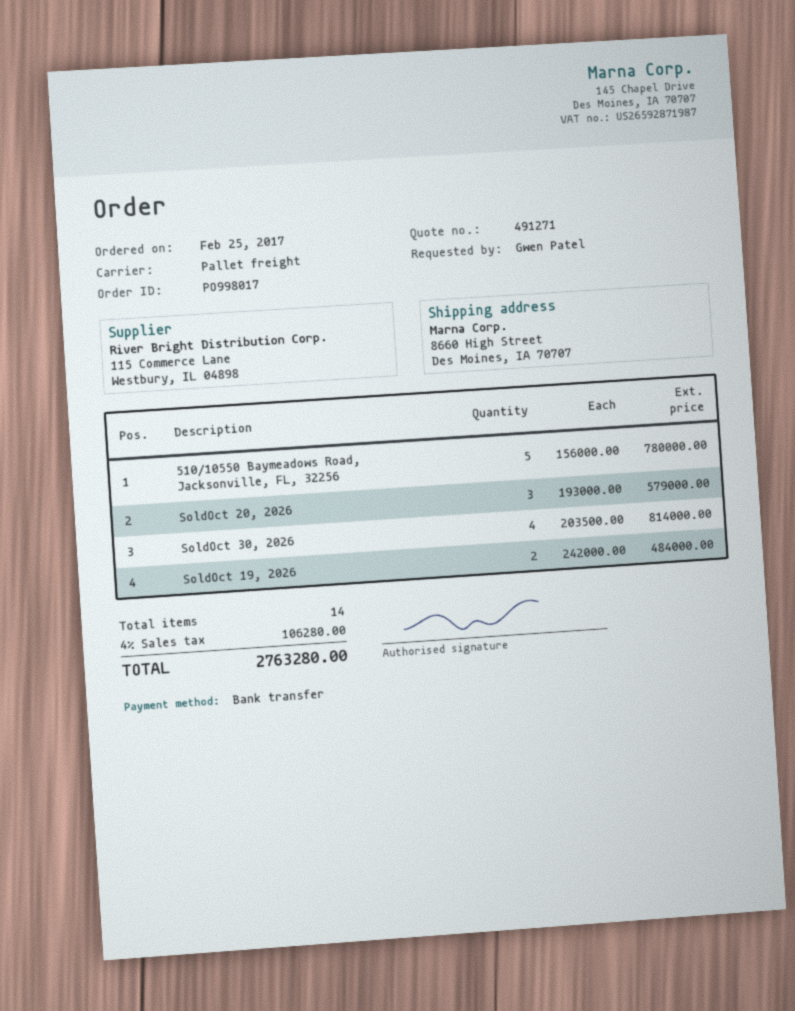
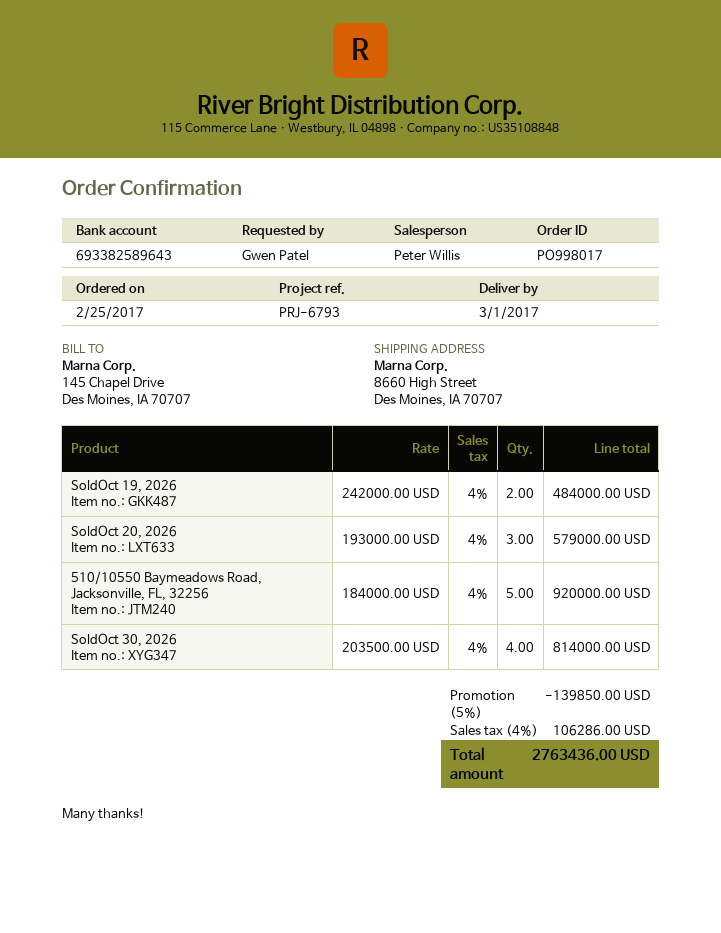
510/10550 Baymeadows Road, Jacksonville, FL, 32256: 5 x 156000.00 = 780000.00 -> 5 x 184000.00 = 920000.00
discount: none -> 5% = 139850.00
tax: 4% = 106280.00 -> 4% = 106286.00
total: 2763280.00 -> 2763436.00

